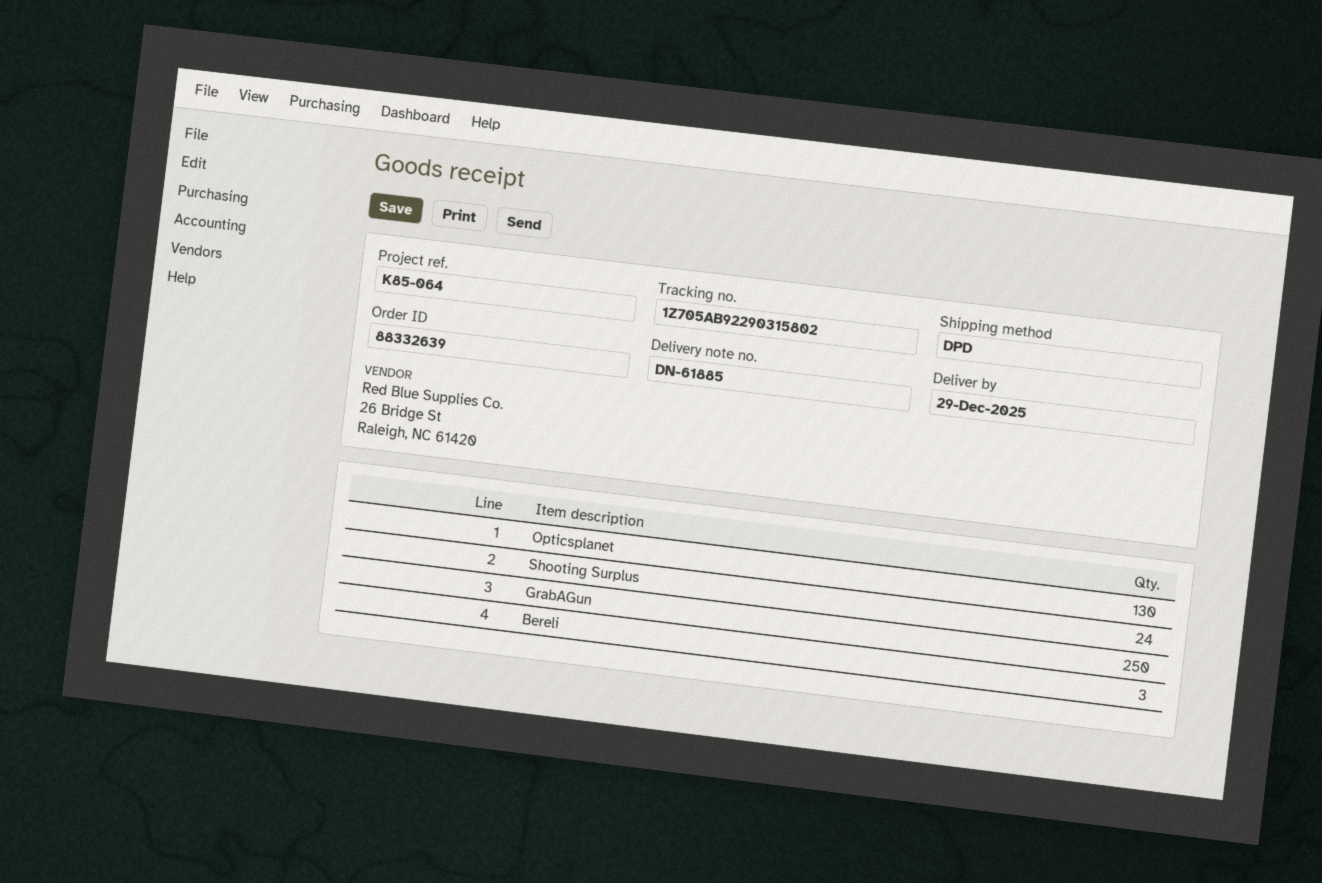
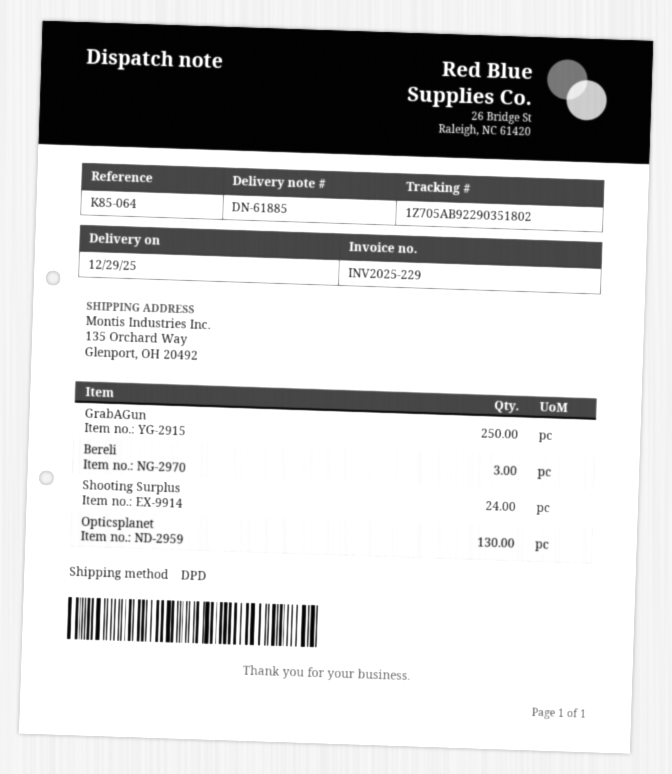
tracking number: 1Z705AB92290315802 -> 1Z705AB92290351802

